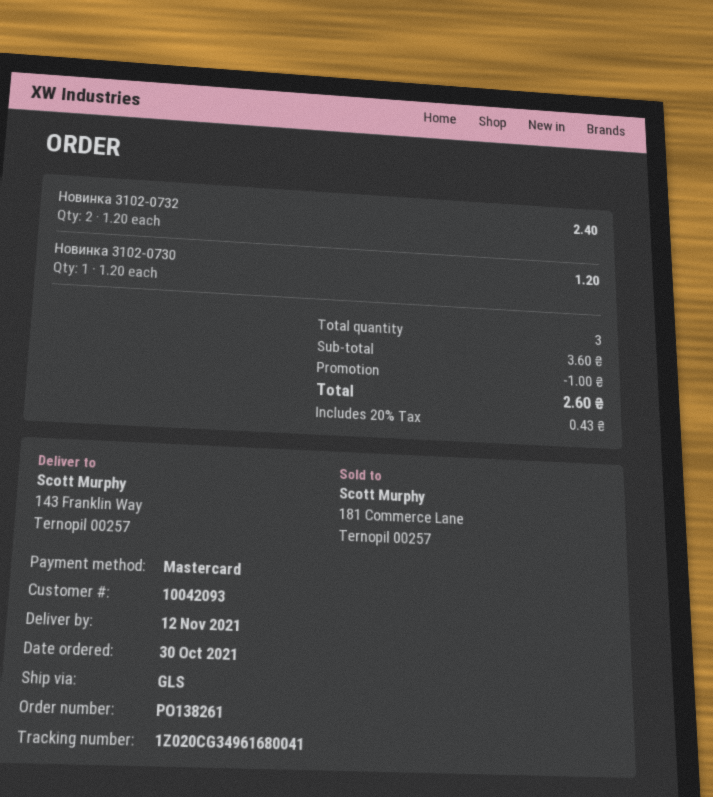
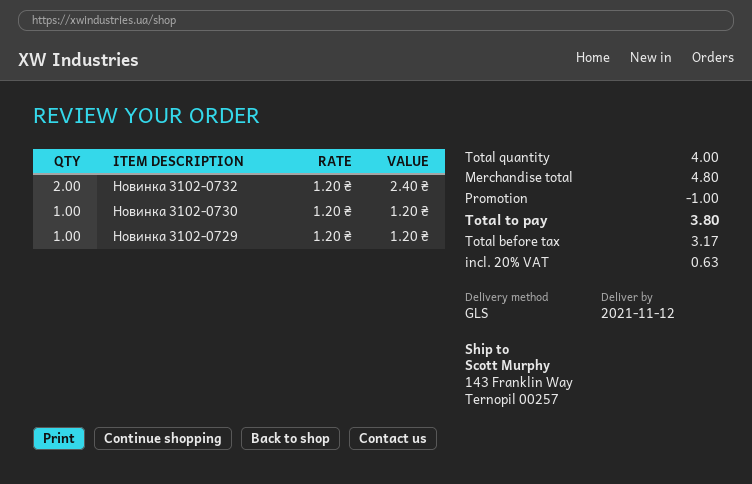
Новинка 3102-0729: none -> 1 x 1.20 = 1.20
total quantity: 3 -> 4
subtotal: 3.60 -> 4.80
tax: 20% = 0.43 -> 20% = 0.63
total: 2.60 -> 3.80

